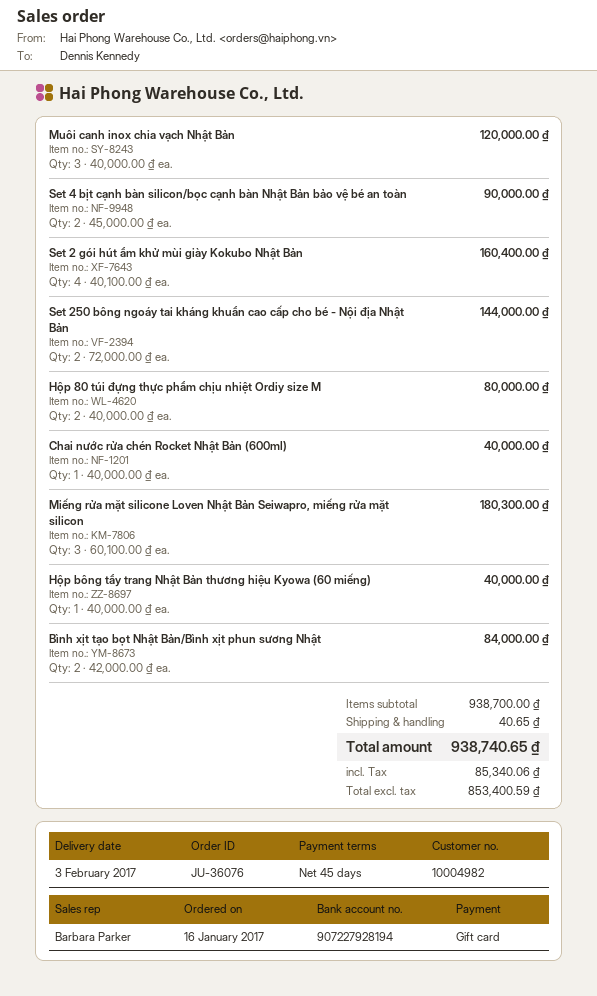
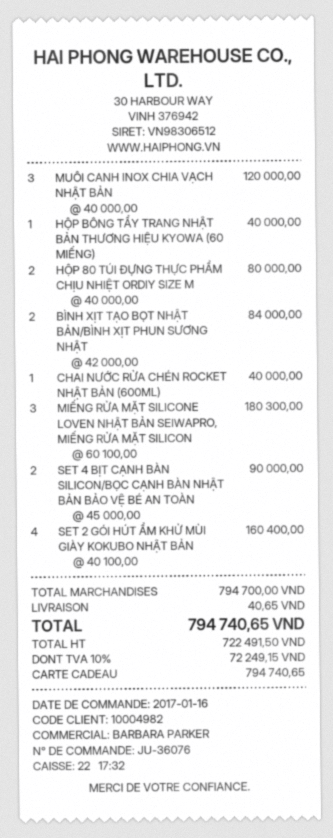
Set 250 bông ngoáy tai kháng khuẩn cao cấp cho bé - Nội địa Nhật Bản: 2 x 72000.00 = 144000.00 -> none
subtotal: 938700.00 -> 794700.00
net: 853400.59 -> 722491.50
tax: 85340.06 -> 72249.15
total: 938740.65 -> 794740.65

